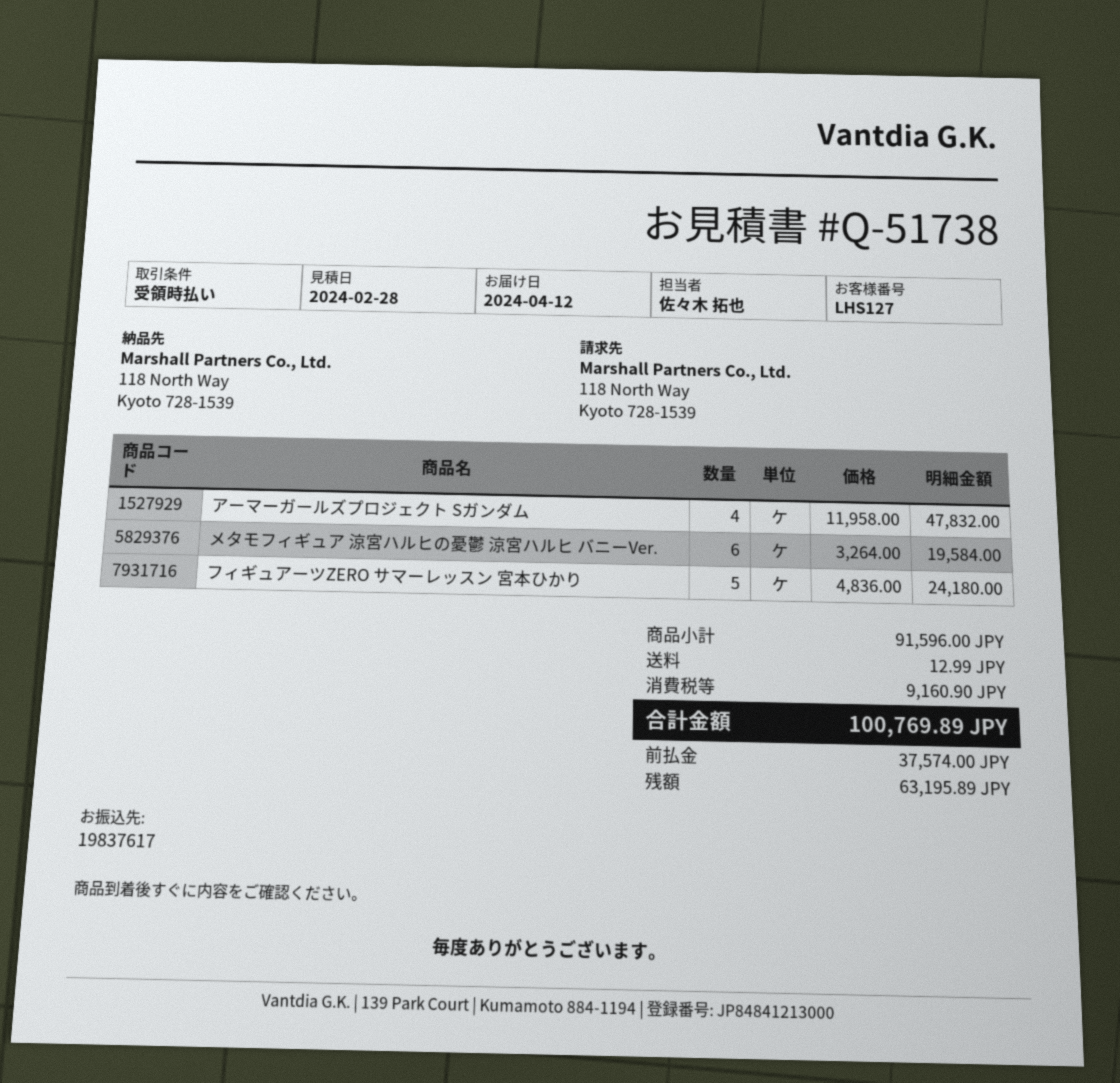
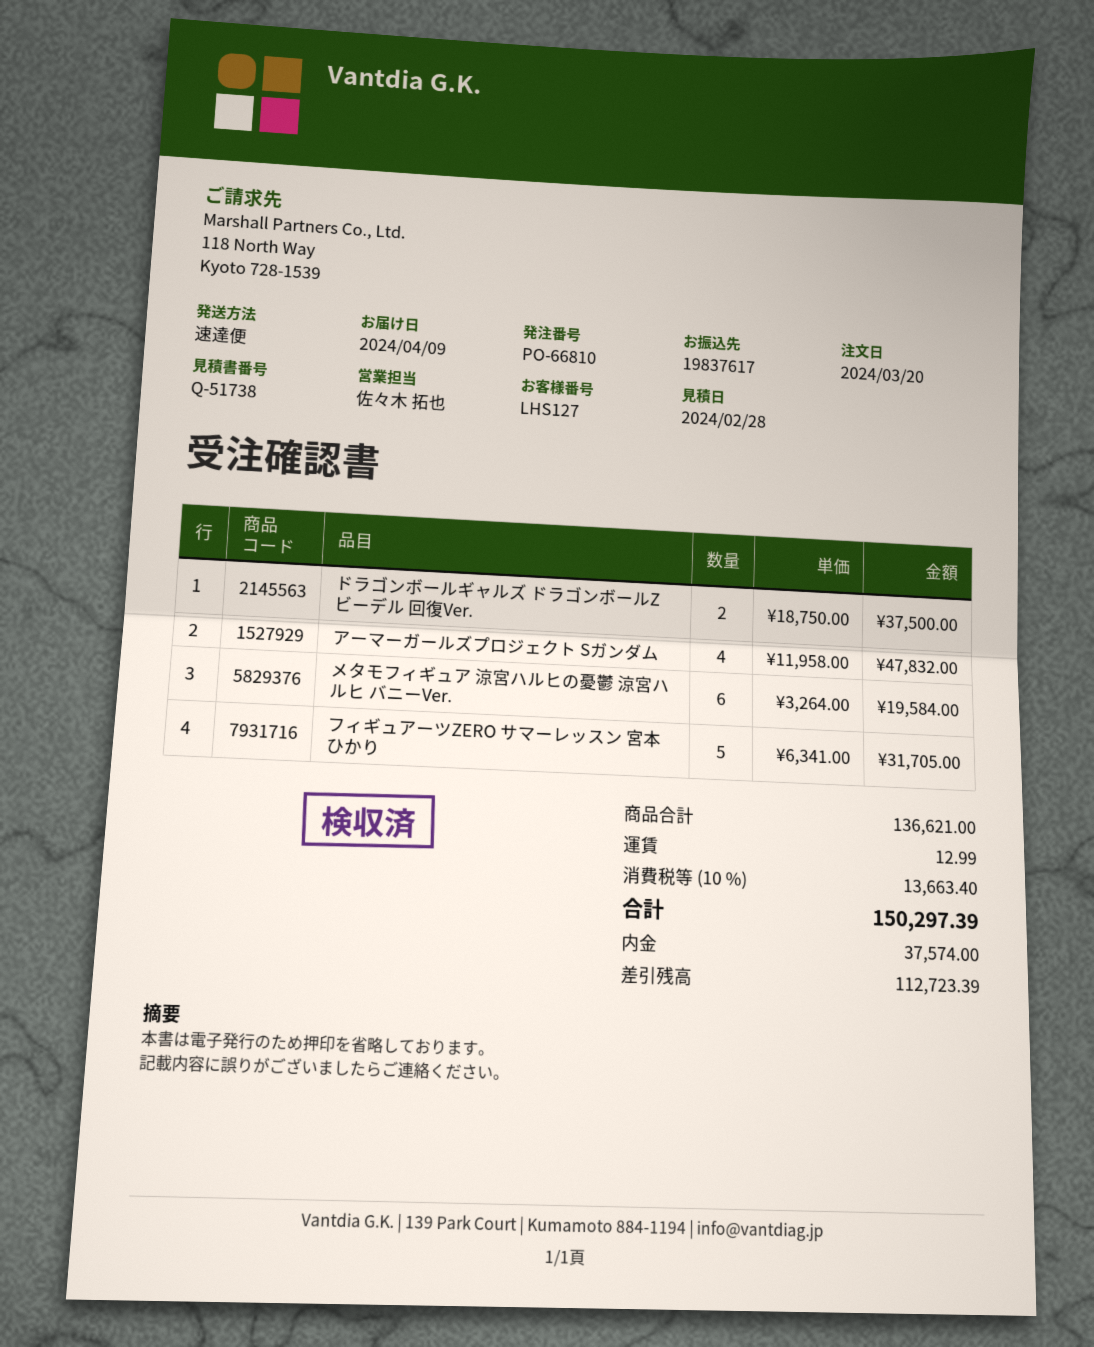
delivery date: 2024-04-12 -> 2024-04-09
フィギュアーツZERO サマーレッスン 宮本ひかり: 5 x 4836.00 = 24180.00 -> 5 x 6341.00 = 31705.00
ドラゴンボールギャルズ ドラゴンボールZ ビーデル 回復Ver.: none -> 2 x 18750.00 = 37500.00
subtotal: 91596.00 -> 136621.00
tax: 9160.90 -> 13663.40
total: 100769.89 -> 150297.39
balance: 63195.89 -> 112723.39

